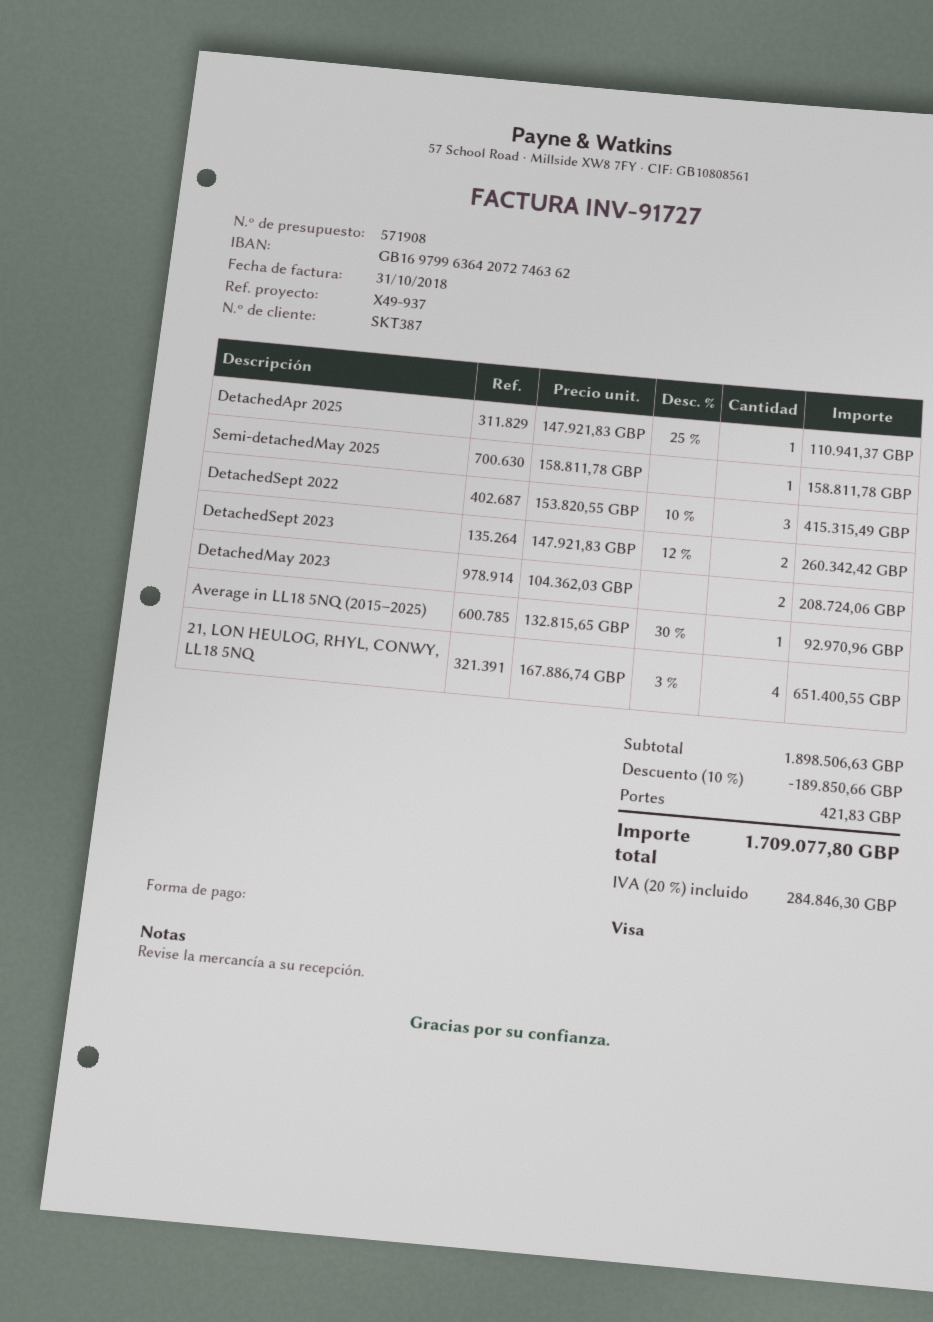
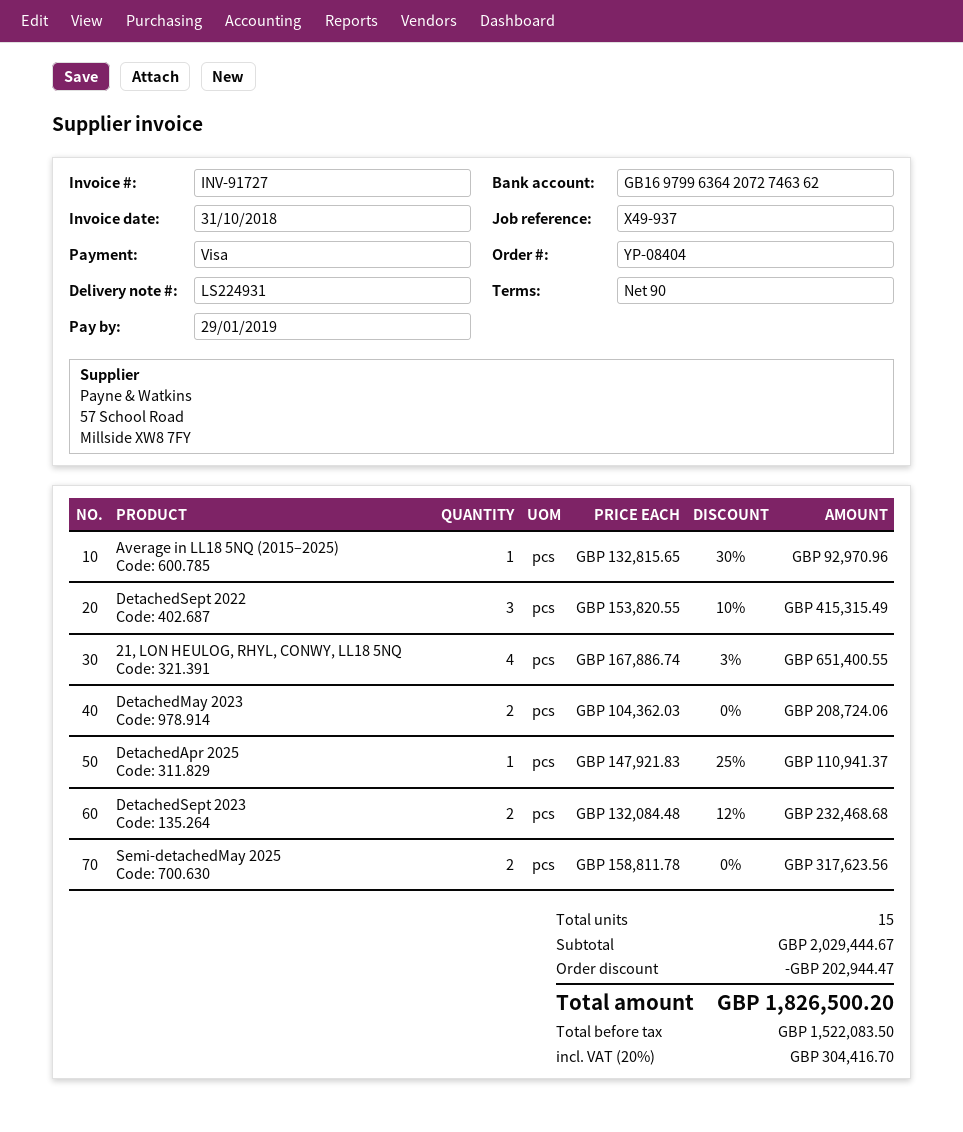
Semi-detachedMay 2025: 1 x 158811.78 = 158811.78 -> 2 x 158811.78 = 317623.56
DetachedSept 2023: 2 x 147921.83 - 12% = 260342.42 -> 2 x 132084.48 - 12% = 232468.68
subtotal: 1898506.63 -> 2029444.67
discount: 189850.66 -> 202944.47
shipping: 421.83 -> none
tax: 20% = 284846.30 -> 20% = 304416.70
total: 1709077.80 -> 1826500.20

